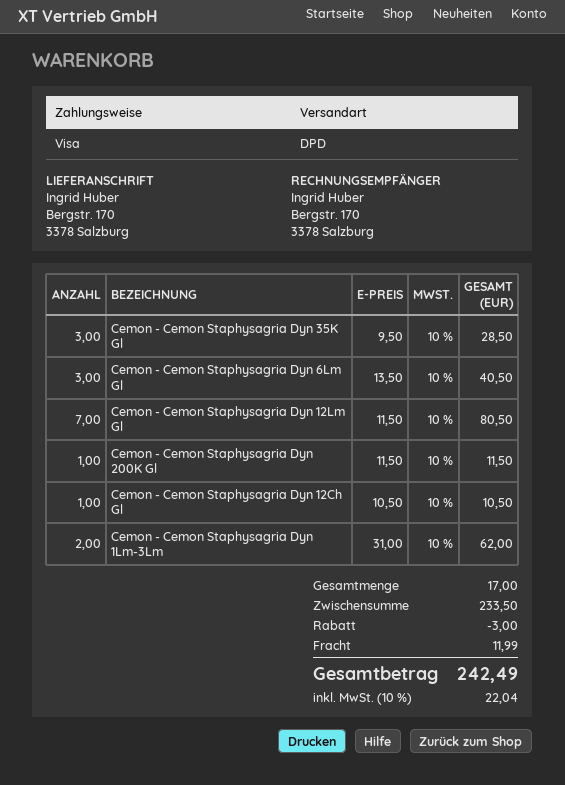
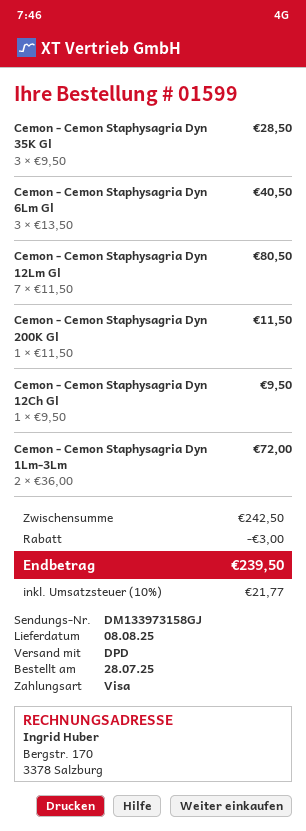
Cemon - Cemon Staphysagria Dyn 12Ch Gl: 1 x 10.50 = 10.50 -> 1 x 9.50 = 9.50
Cemon - Cemon Staphysagria Dyn 1Lm-3Lm: 2 x 31.00 = 62.00 -> 2 x 36.00 = 72.00
subtotal: 233.50 -> 242.50
shipping: 11.99 -> none
tax: 10% = 22.04 -> 10% = 21.77
total: 242.49 -> 239.50

